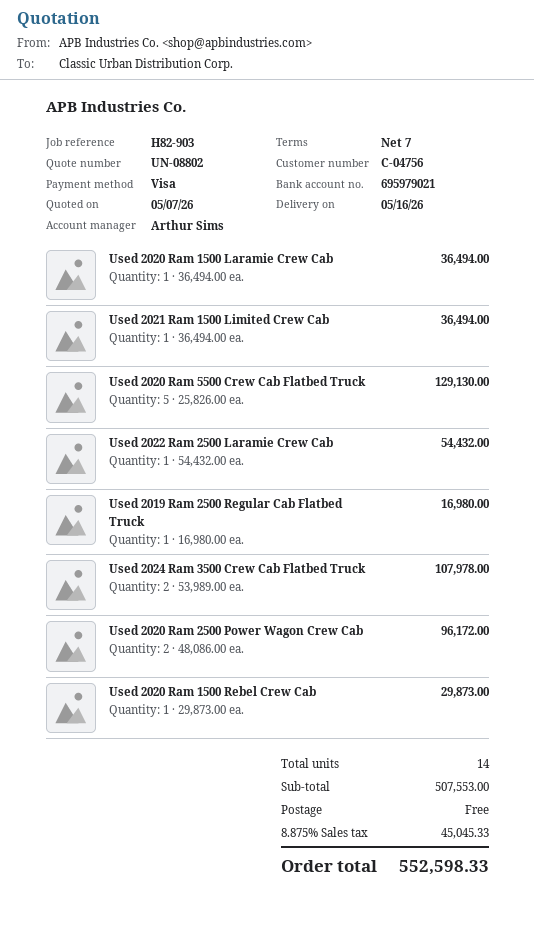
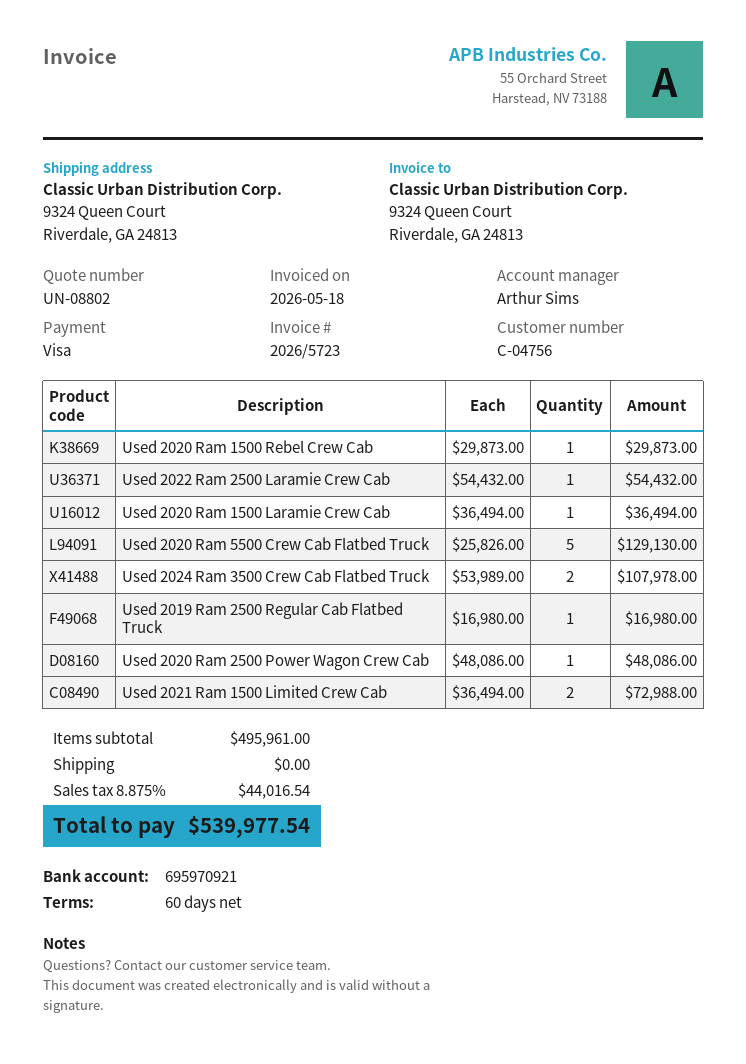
payment terms: 7 days -> 60 days
bank account: 695979021 -> 695970921
Used 2021 Ram 1500 Limited Crew Cab: 1 x 36494.00 = 36494.00 -> 2 x 36494.00 = 72988.00
Used 2020 Ram 2500 Power Wagon Crew Cab: 2 x 48086.00 = 96172.00 -> 1 x 48086.00 = 48086.00
subtotal: 507553.00 -> 495961.00
tax: 8.875% = 45045.33 -> 8.875% = 44016.54
total: 552598.33 -> 539977.54

